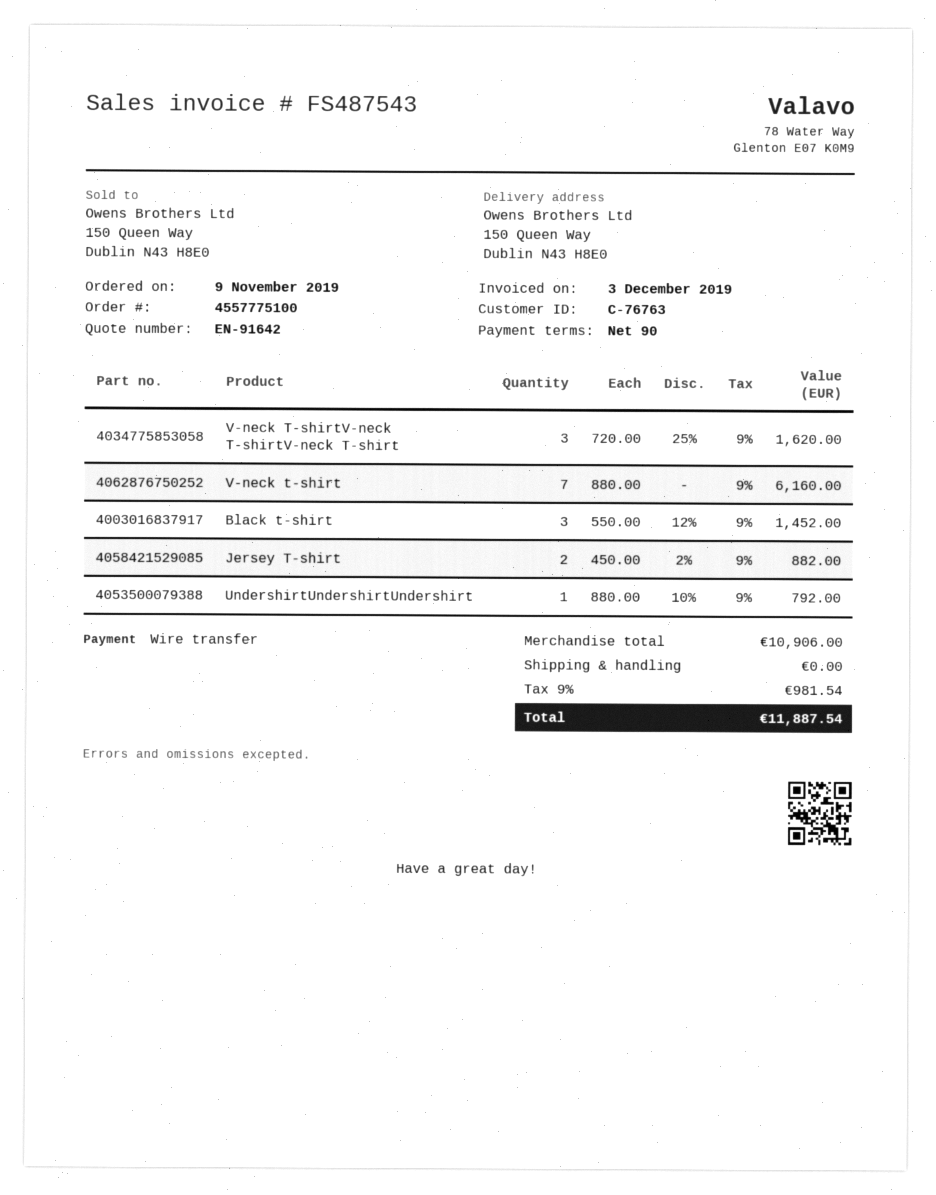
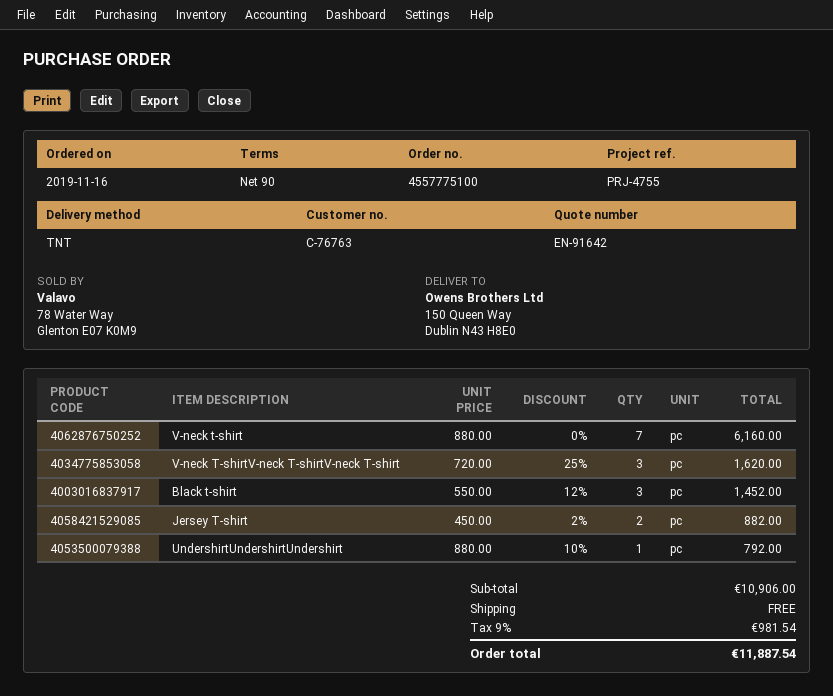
order date: 2019-11-09 -> 2019-11-16

